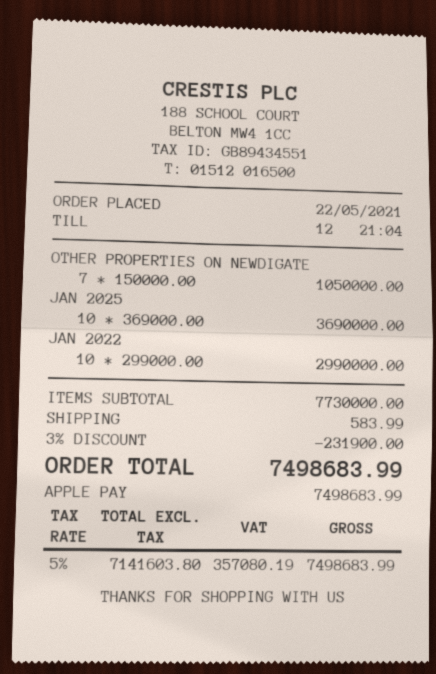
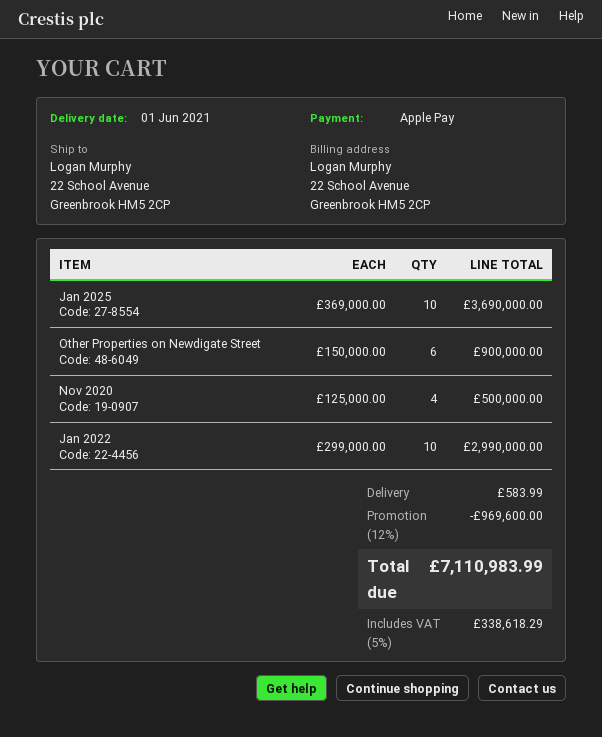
OTHER PROPERTIES ON NEWDIGATE: 7 x 150000.00 = 1050000.00 -> 6 x 150000.00 = 900000.00
Nov 2020: none -> 4 x 125000.00 = 500000.00
discount: 3% = 231900.00 -> 12% = 969600.00
tax: 5% = 357080.19 -> 5% = 338618.29
total: 7498683.99 -> 7110983.99

